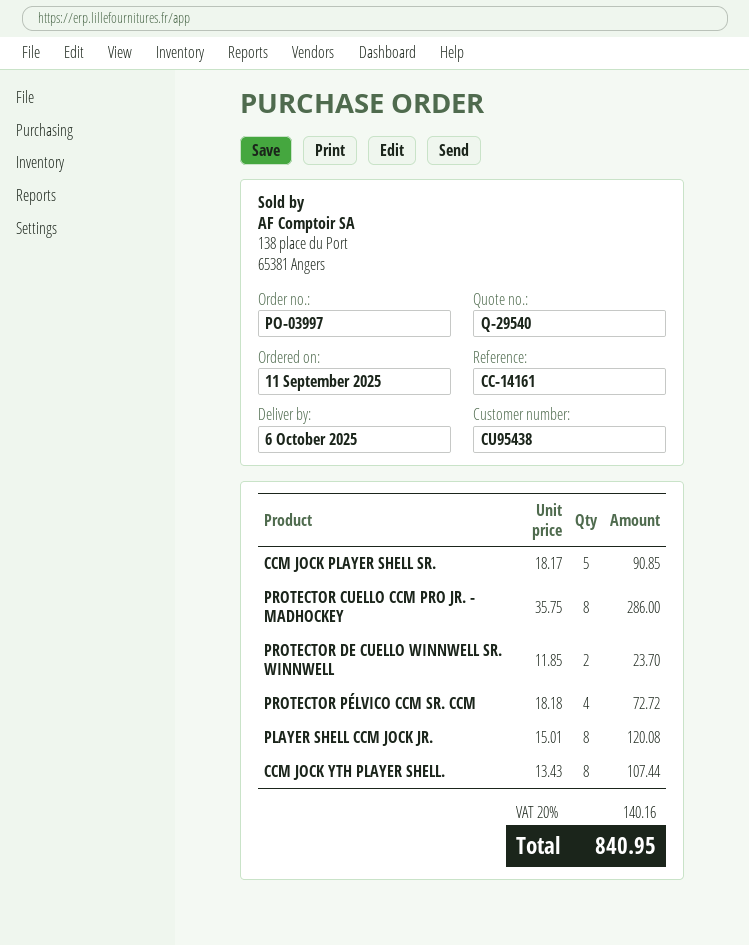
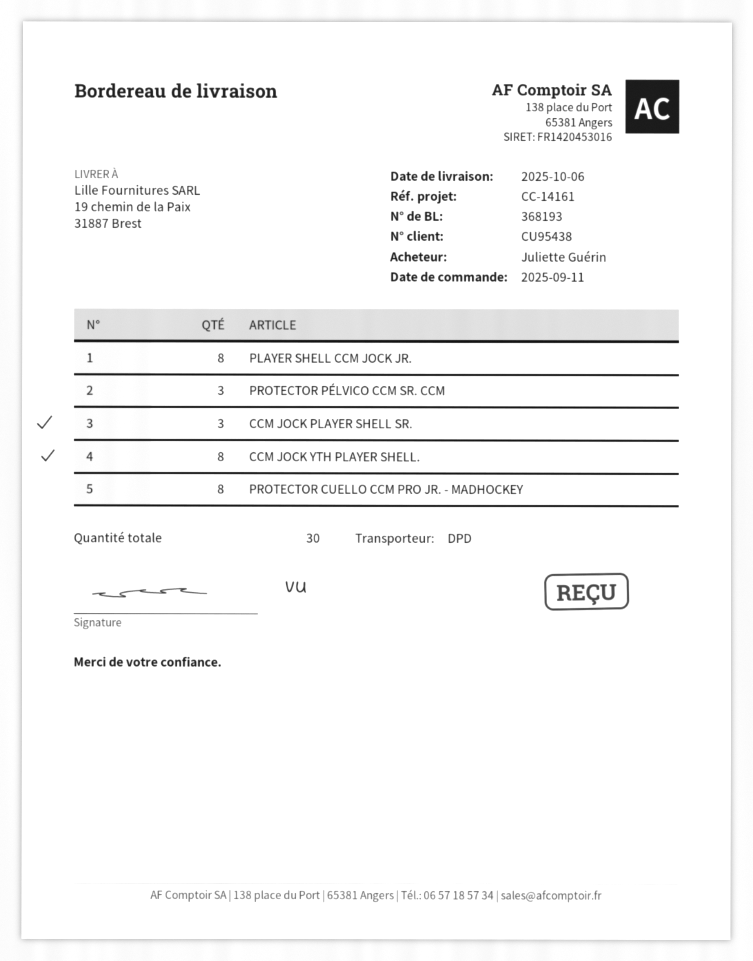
CCM JOCK PLAYER SHELL SR.: 5 -> 3
PROTECTOR DE CUELLO WINNWELL SR. WINNWELL: 2 -> none
PROTECTOR PÉLVICO CCM SR. CCM: 4 -> 3

